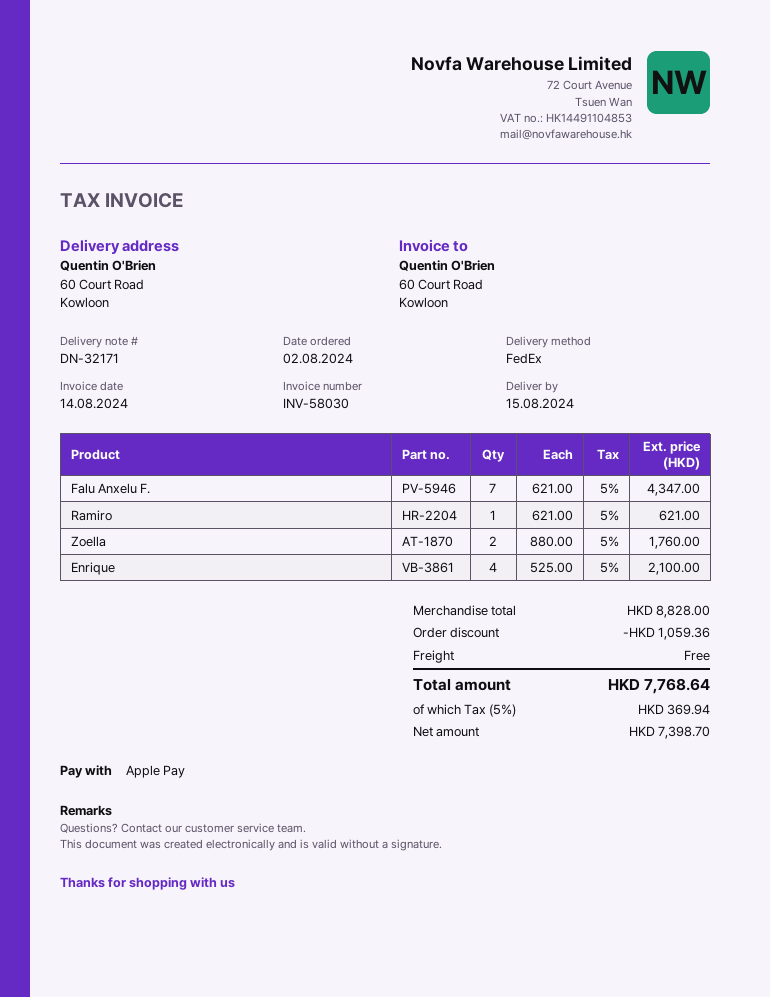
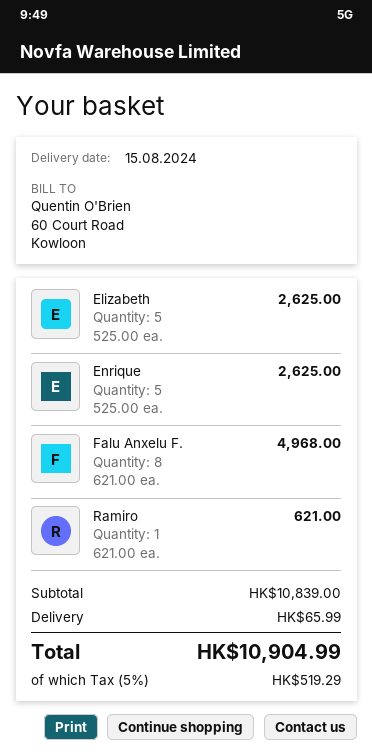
Falu Anxelu F.: 7 x 621.00 = 4347.00 -> 8 x 621.00 = 4968.00
Zoella: 2 x 880.00 = 1760.00 -> none
Enrique: 4 x 525.00 = 2100.00 -> 5 x 525.00 = 2625.00
Elizabeth: none -> 5 x 525.00 = 2625.00
subtotal: 8828.00 -> 10839.00
discount: 1059.36 -> none
shipping: 0.00 -> 65.99
tax: 5% = 369.94 -> 5% = 519.29
total: 7768.64 -> 10904.99

